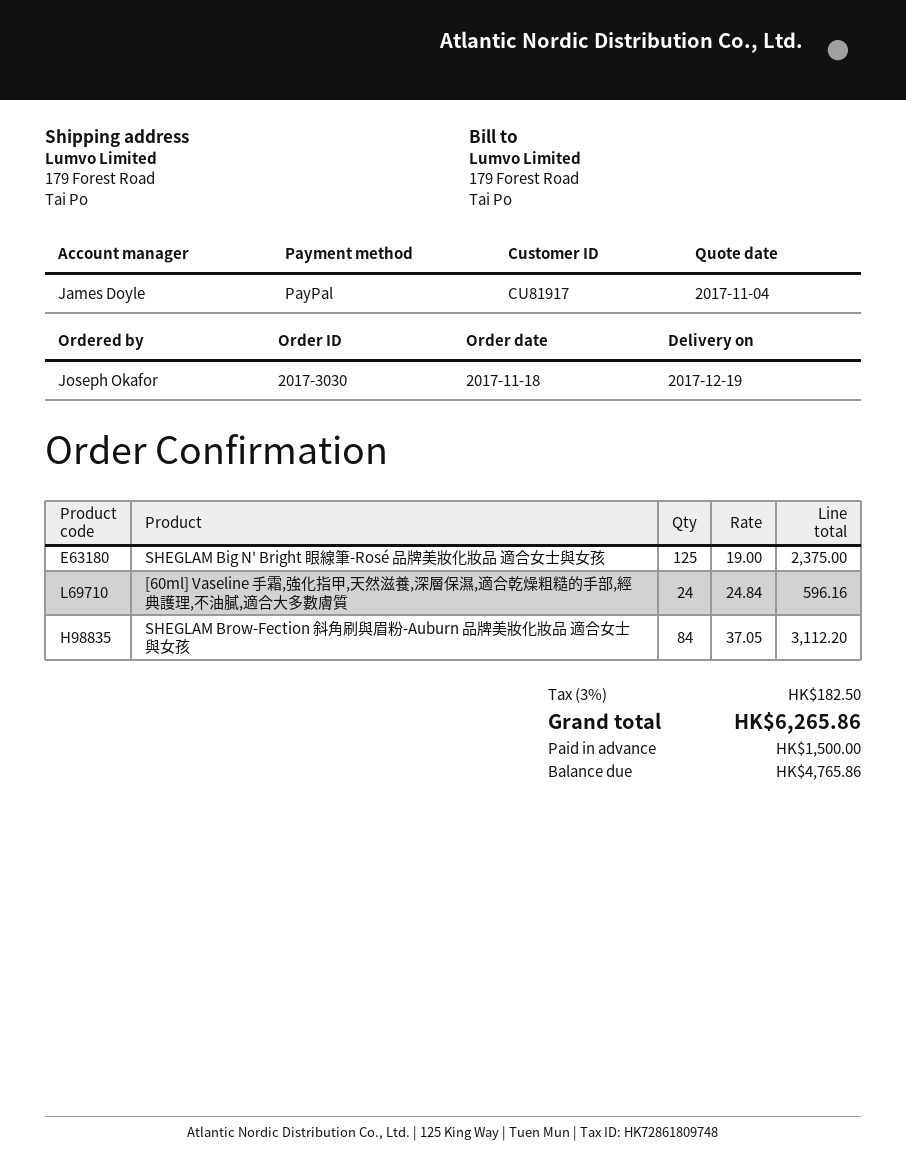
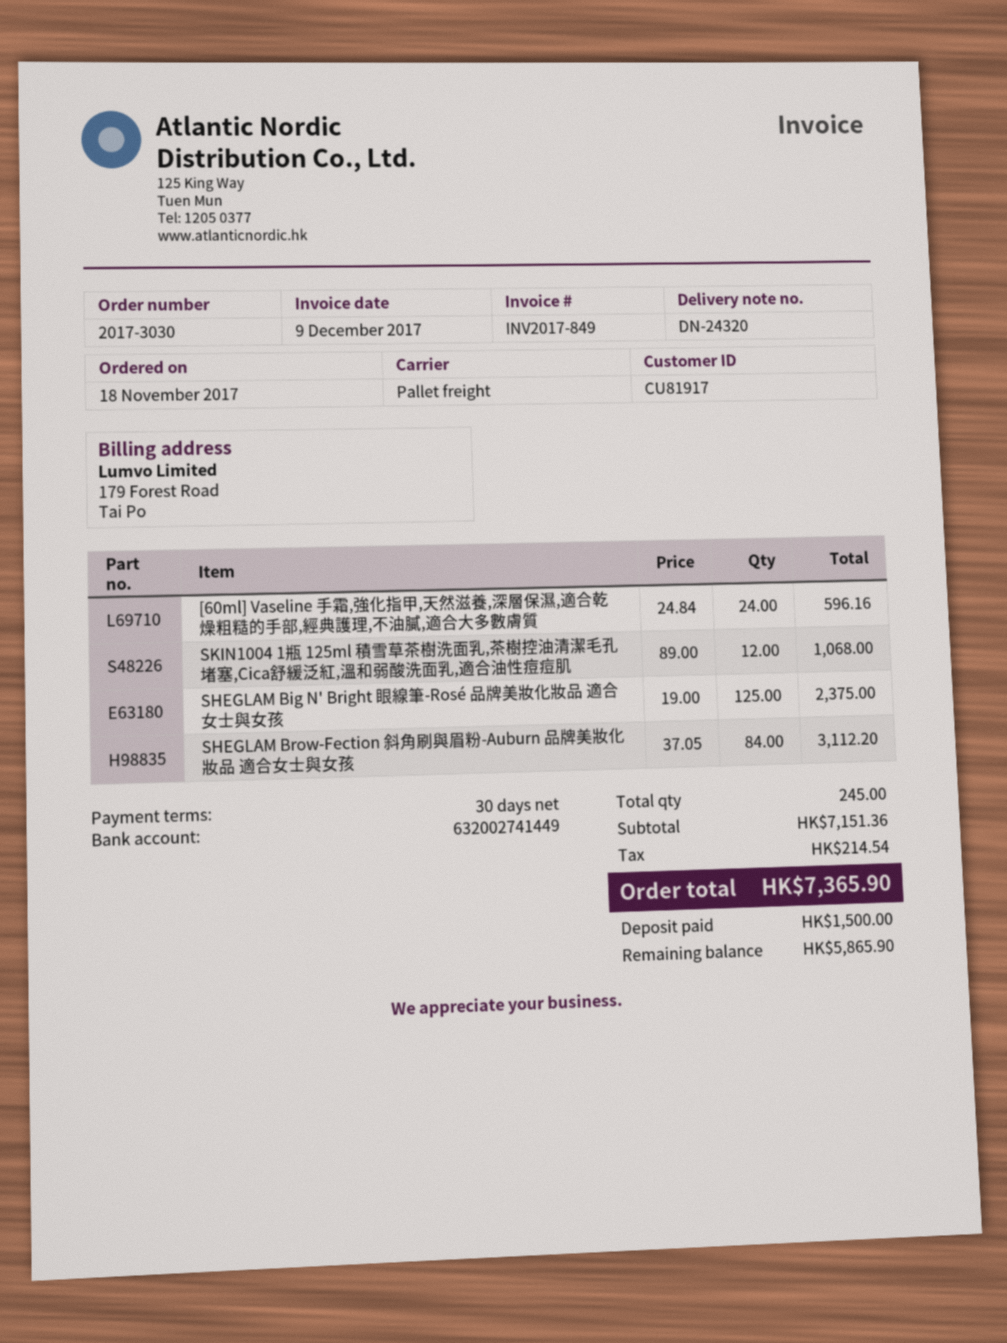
SKIN1004 1瓶 125ml 積雪草茶樹洗面乳,茶樹控油清潔毛孔堵塞,Cica舒緩泛紅,溫和弱酸洗面乳,適合油性痘痘肌: none -> 12 x 89.00 = 1068.00
tax: 182.50 -> 214.54
total: 6265.86 -> 7365.90
balance: 4765.86 -> 5865.90

